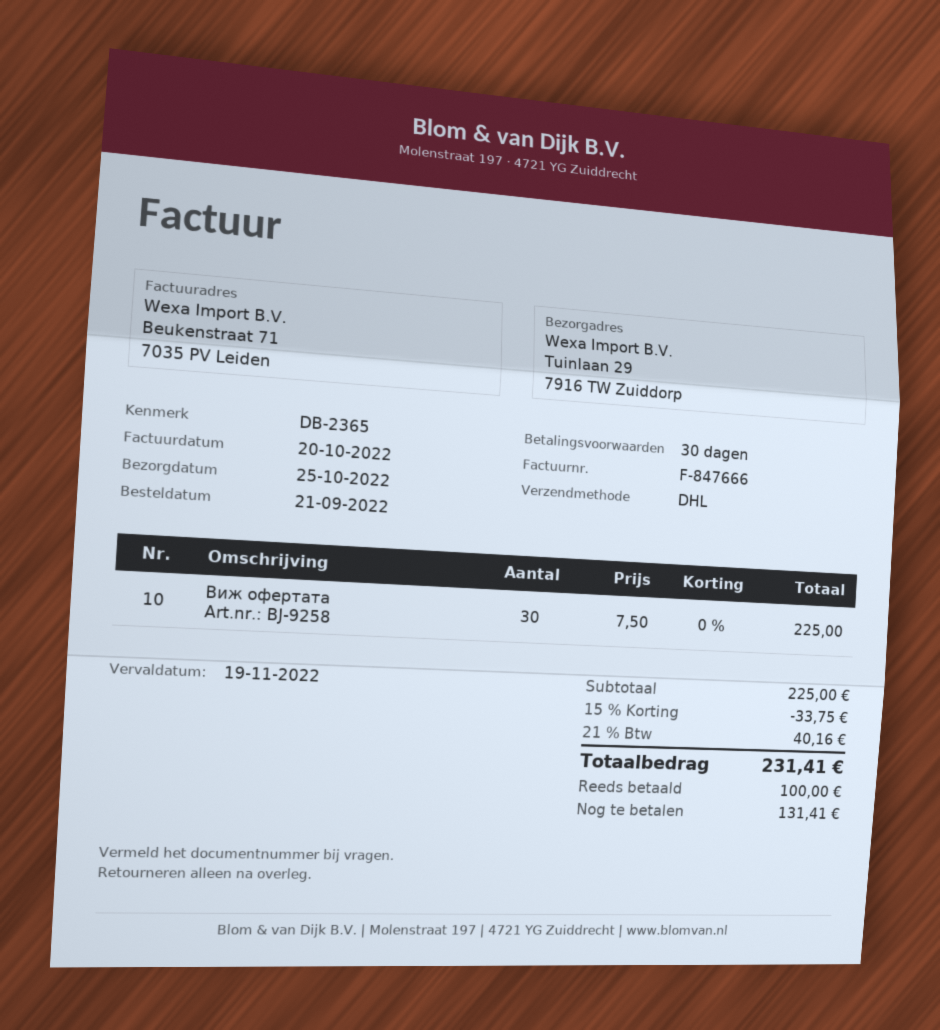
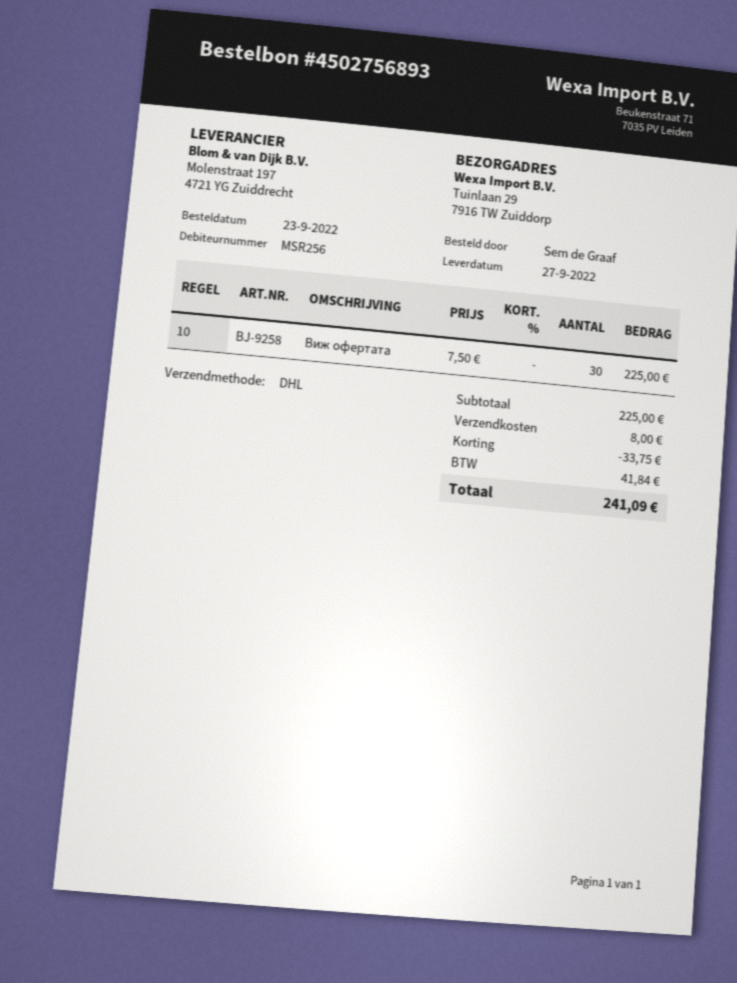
order date: 2022-09-21 -> 2022-09-23
delivery date: 2022-10-25 -> 2022-09-27
shipping: none -> 8.00
tax: 40.16 -> 41.84
total: 231.41 -> 241.09

